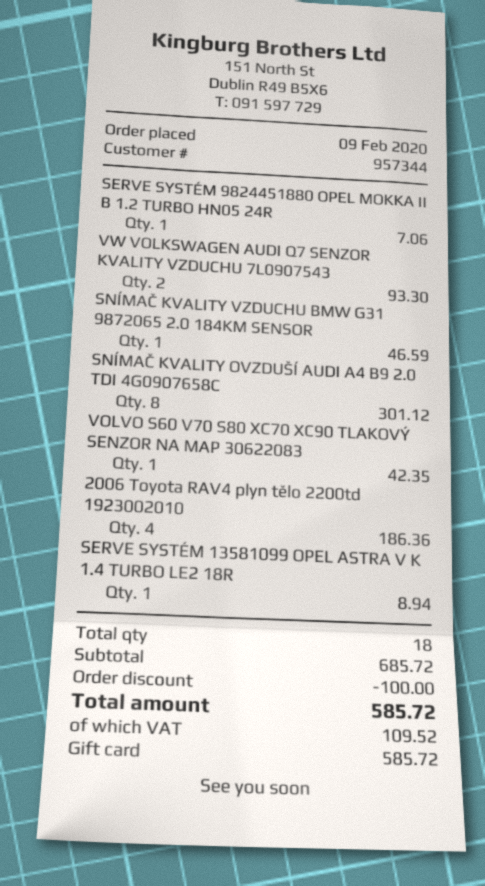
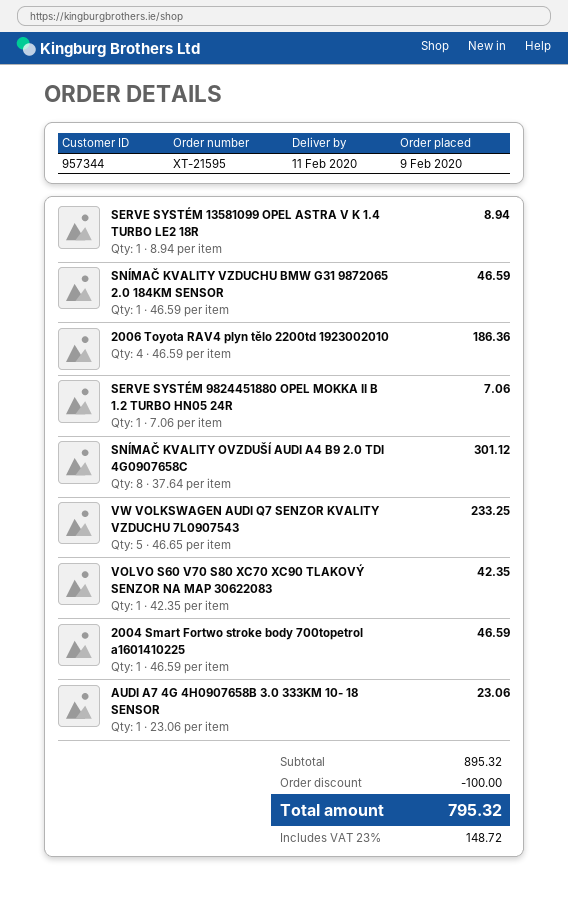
VW VOLKSWAGEN AUDI Q7 SENZOR KVALITY VZDUCHU 7L0907543: 2 for 93.30 -> 5 for 233.25
2004 Smart Fortwo stroke body 700topetrol a1601410225: none -> 1 for 46.59
AUDI A7 4G 4H0907658B 3.0 333KM 10- 18 SENSOR: none -> 1 for 23.06
subtotal: 685.72 -> 895.32
tax: 109.52 -> 148.72
total: 585.72 -> 795.32

